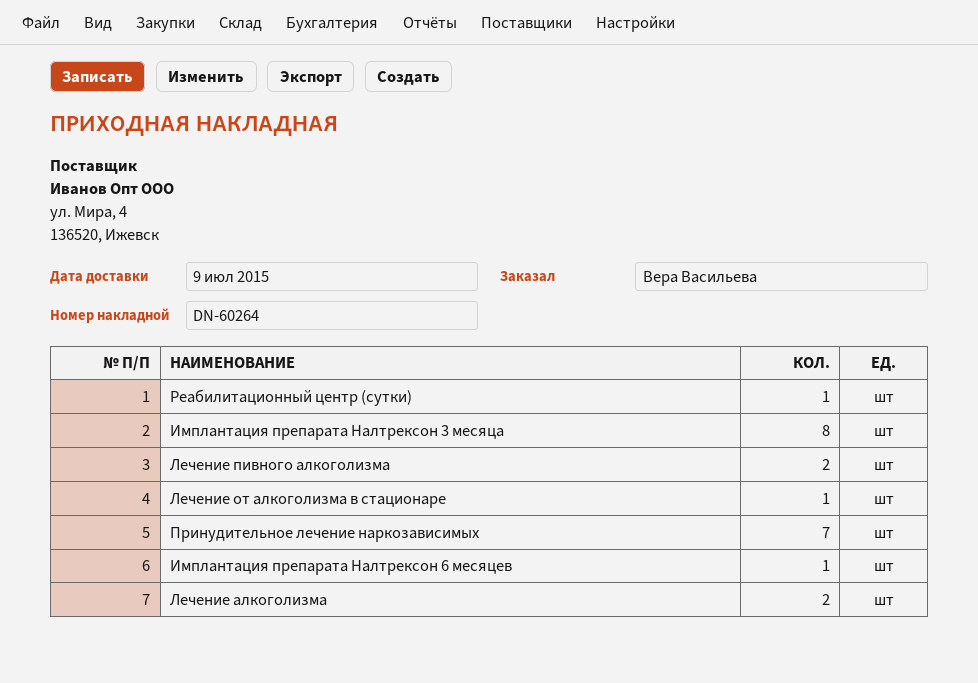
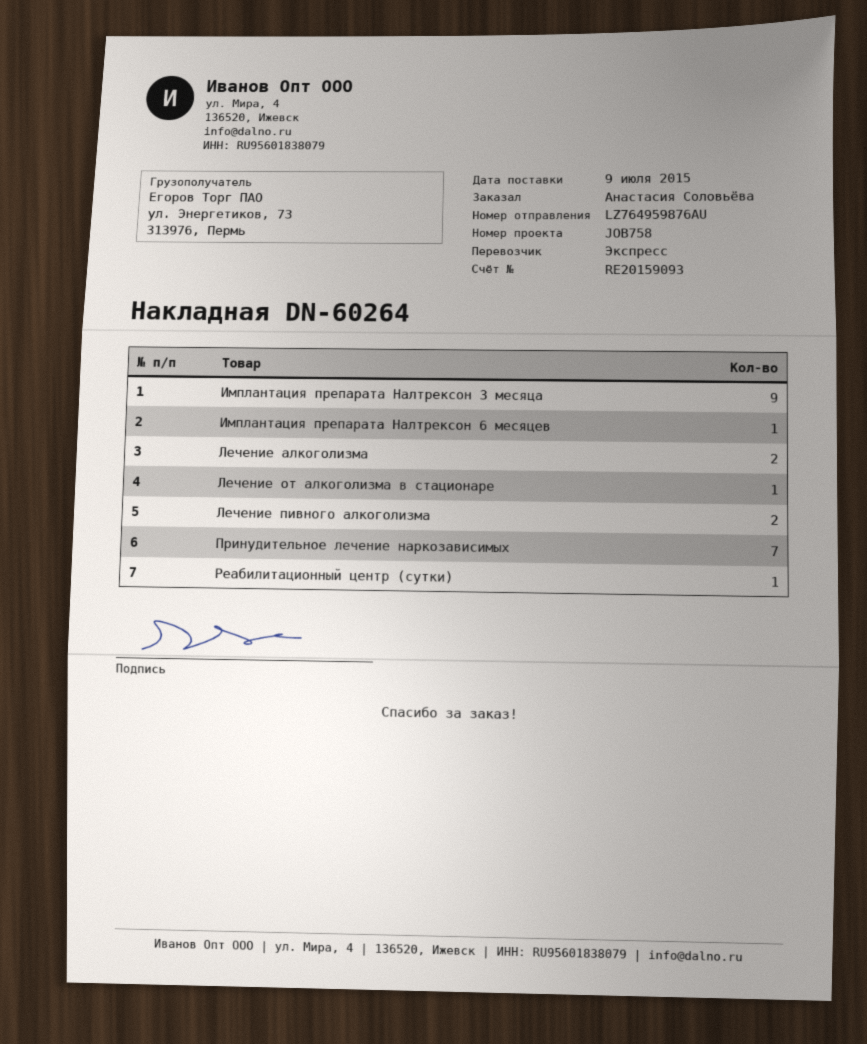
ordered by: Вера Васильева -> Анастасия Соловьёва
Имплантация препарата Налтрексон 3 месяца: 8 -> 9

